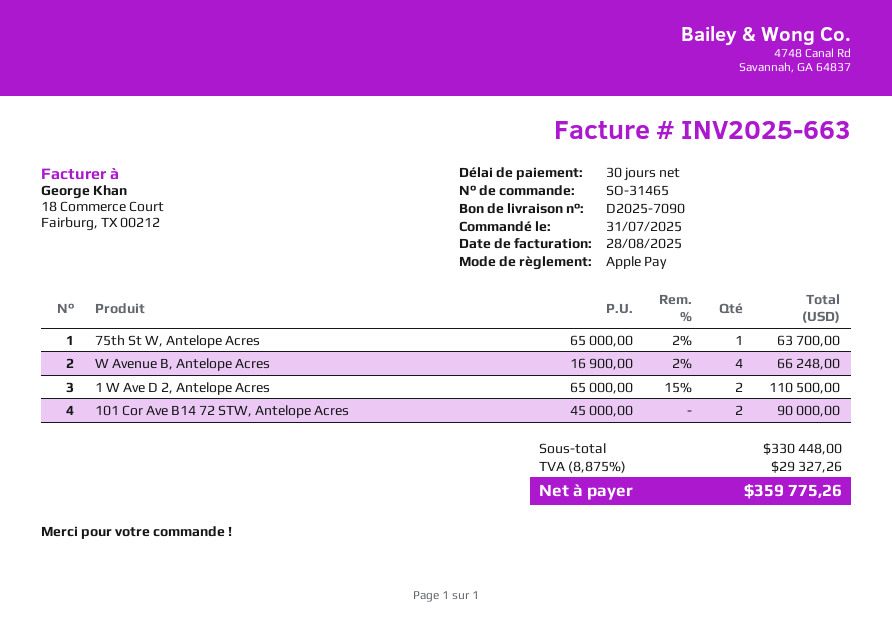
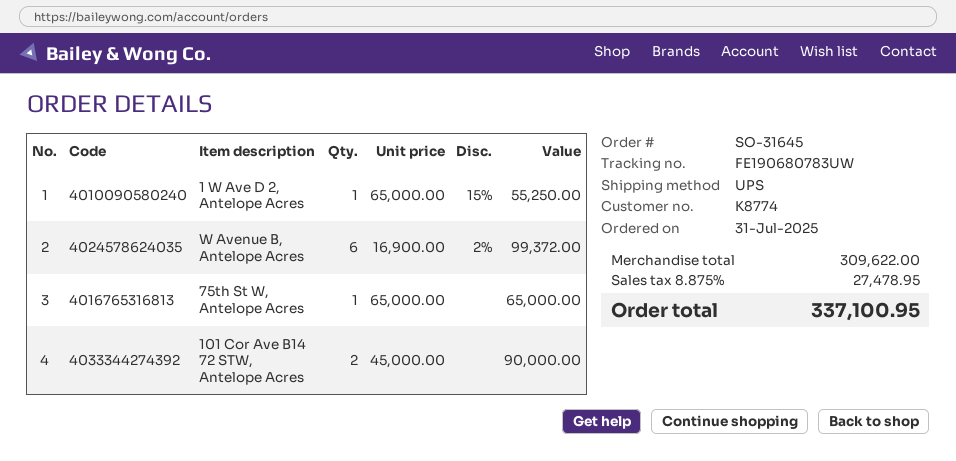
order number: SO-31465 -> SO-31645
75th St W, Antelope Acres: 1 x 65000.00 - 2% = 63700.00 -> 1 x 65000.00 = 65000.00
W Avenue B, Antelope Acres: 4 x 16900.00 - 2% = 66248.00 -> 6 x 16900.00 - 2% = 99372.00
1 W Ave D 2, Antelope Acres: 2 x 65000.00 - 15% = 110500.00 -> 1 x 65000.00 - 15% = 55250.00
subtotal: 330448.00 -> 309622.00
tax: 8.875% = 29327.26 -> 8.875% = 27478.95
total: 359775.26 -> 337100.95

